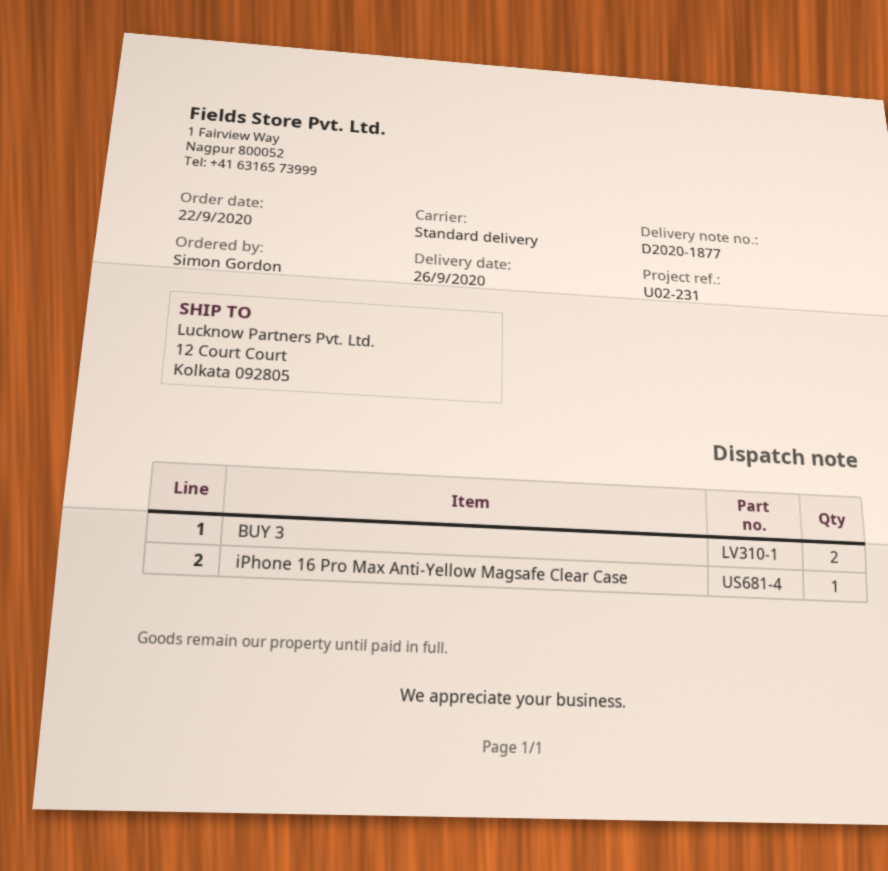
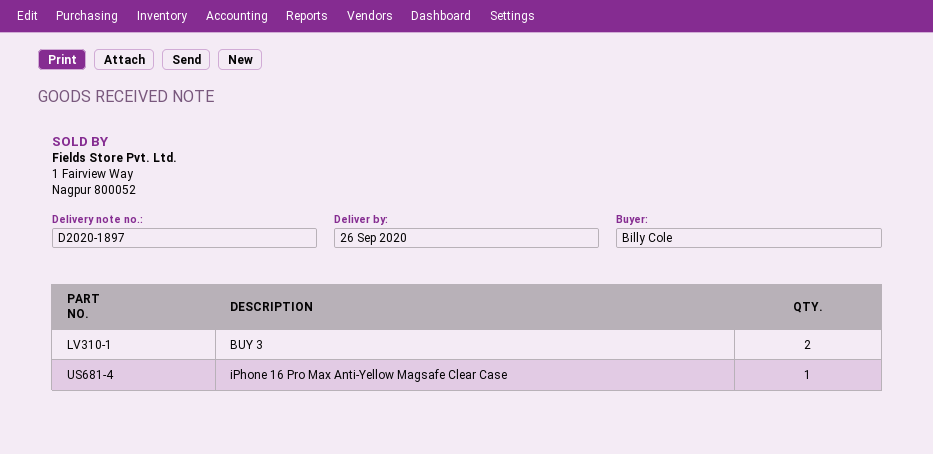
delivery note number: D2020-1877 -> D2020-1897
ordered by: Simon Gordon -> Billy Cole

